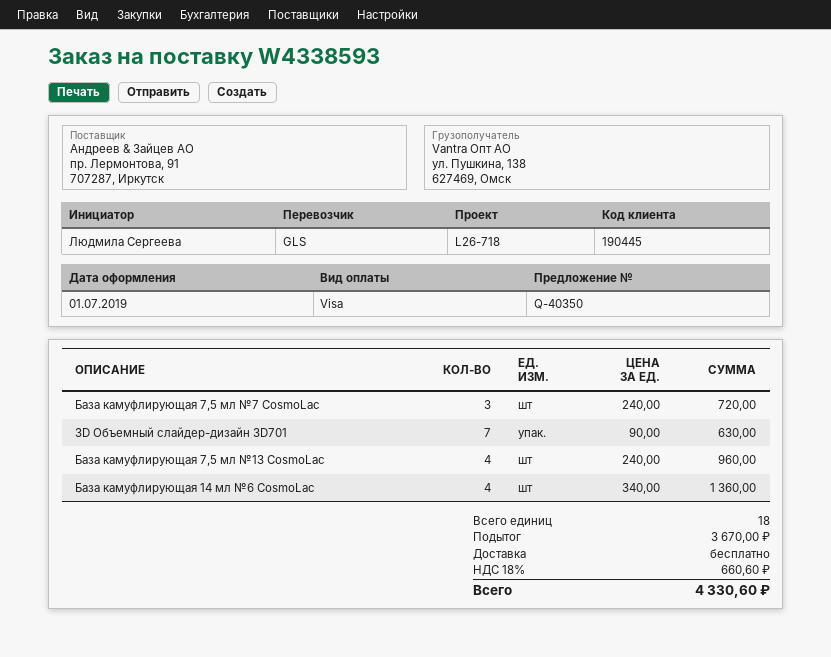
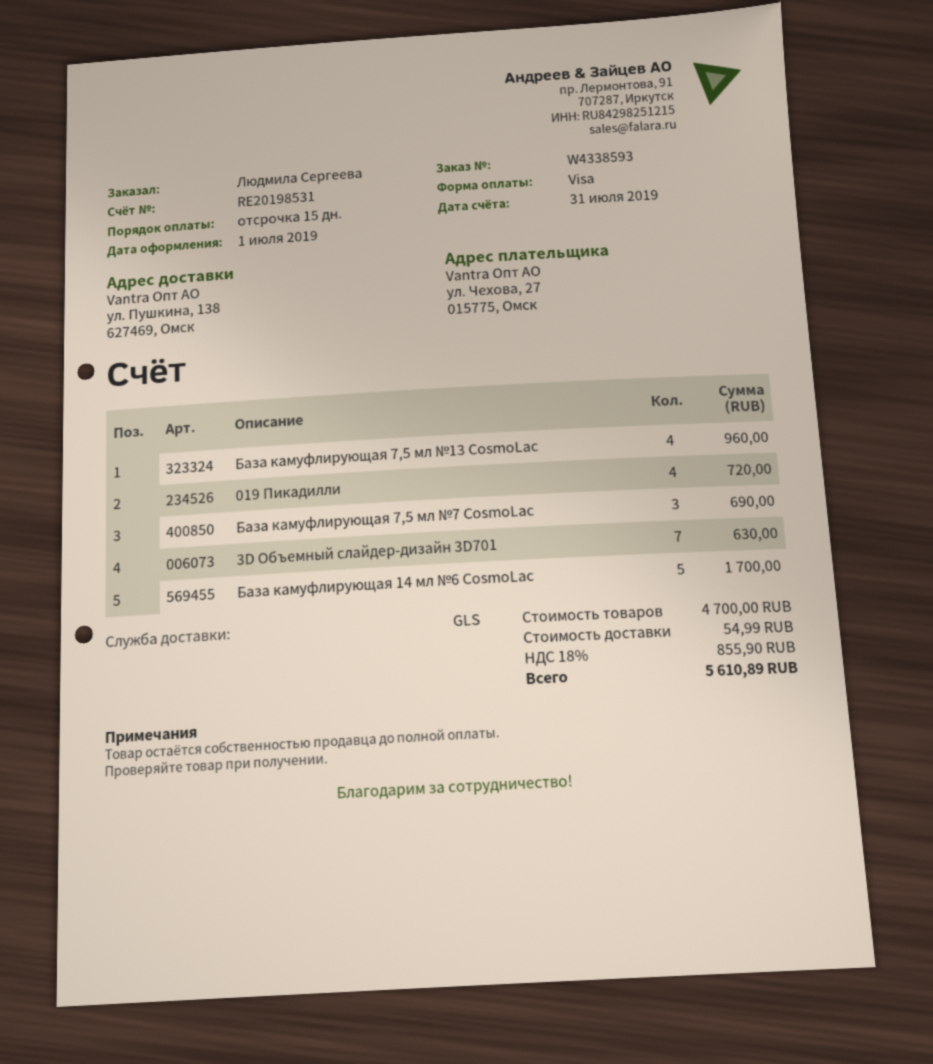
База камуфлирующая 7,5 мл №7 CosmoLac: 3 for 720.00 -> 3 for 690.00
База камуфлирующая 14 мл №6 CosmoLac: 4 for 1360.00 -> 5 for 1700.00
019 Пикадилли: none -> 4 for 720.00
subtotal: 3670.00 -> 4700.00
shipping: 0.00 -> 54.99
tax: 18% = 660.60 -> 18% = 855.90
total: 4330.60 -> 5610.89

